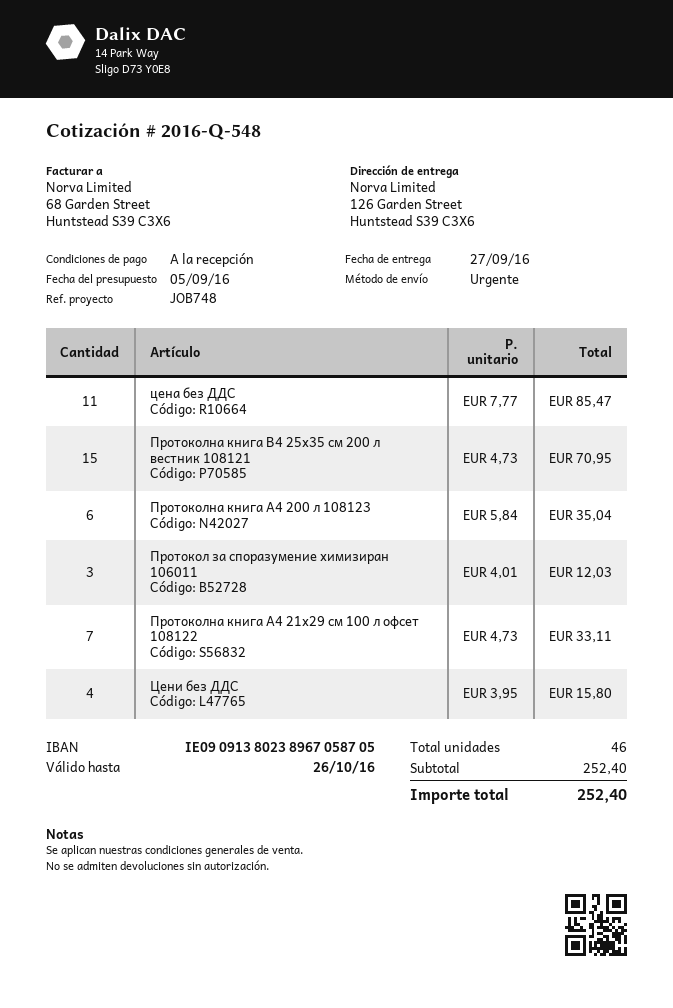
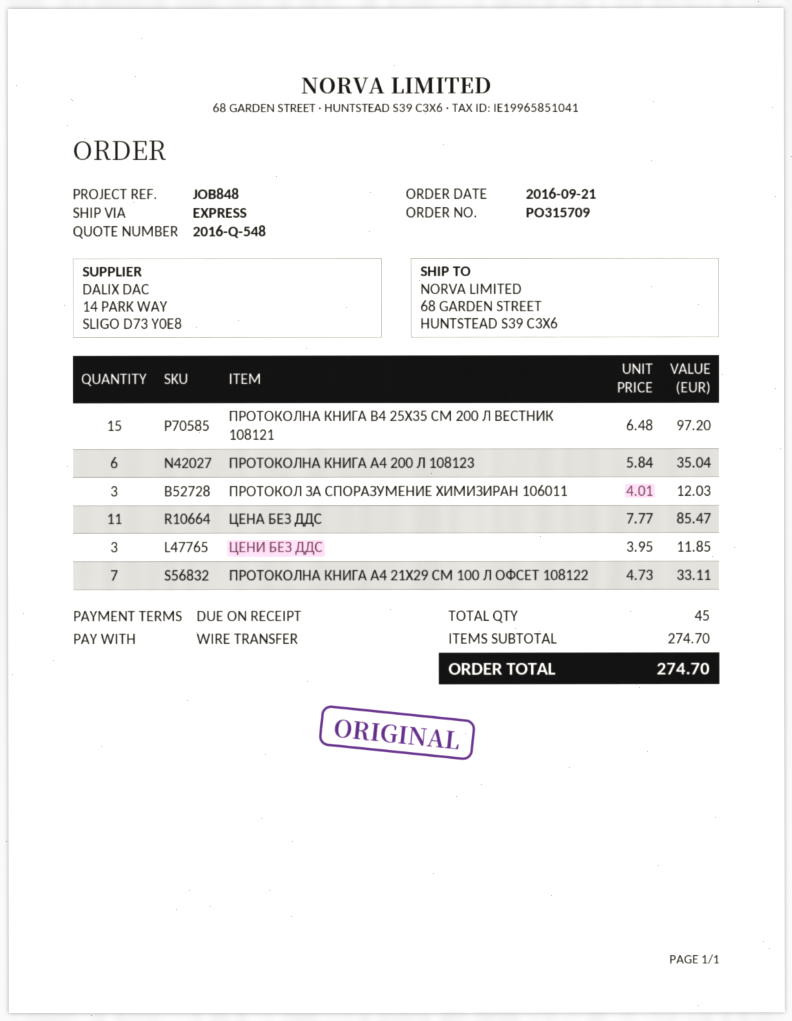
reference: JOB748 -> JOB848
ship to: 126 Garden Street, Huntstead S39 C3X6 -> 68 GARDEN STREET, HUNTSTEAD S39 C3X6
Протоколна книга В4 25х35 см 200 л вестник 108121: 15 x 4.73 = 70.95 -> 15 x 6.48 = 97.20
Цени без ДДС: 4 x 3.95 = 15.80 -> 3 x 3.95 = 11.85
total quantity: 46 -> 45
subtotal: 252.40 -> 274.70
total: 252.40 -> 274.70

